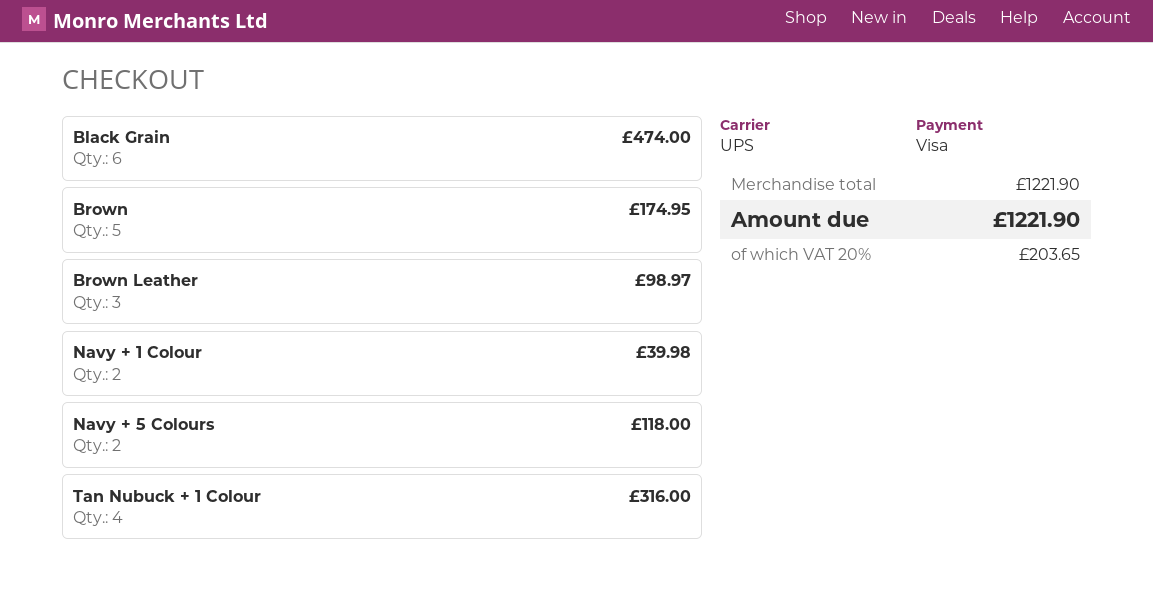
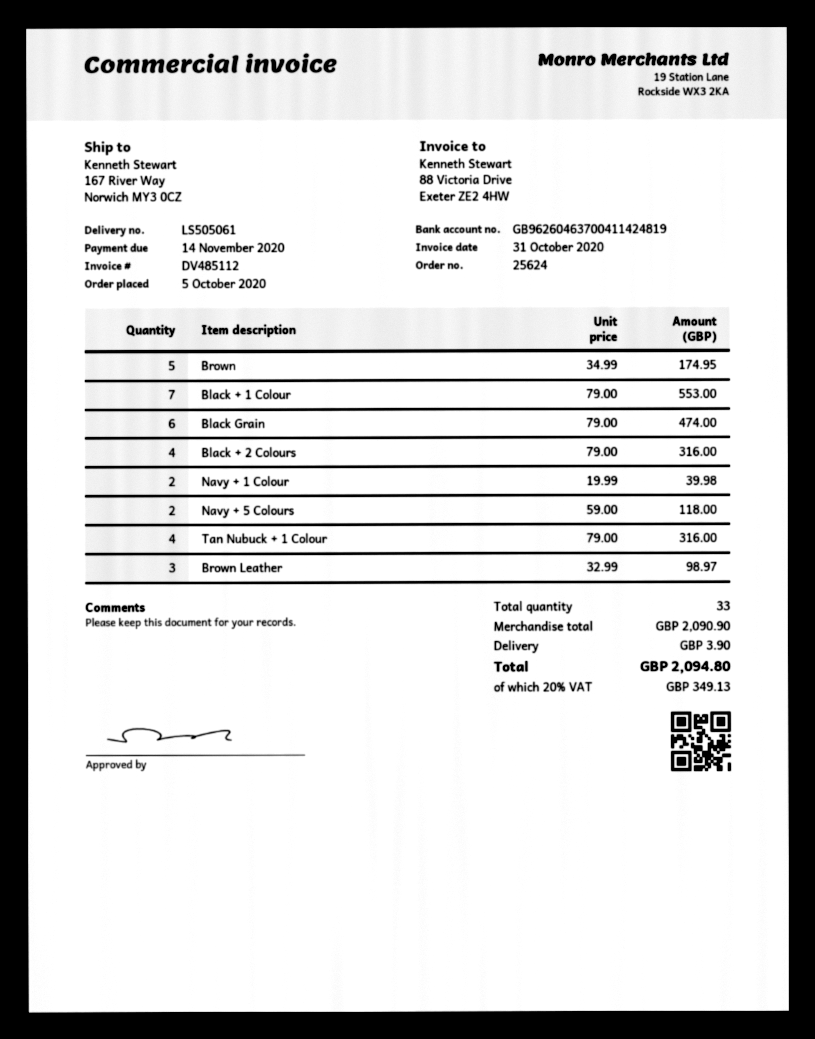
Black + 1 Colour: none -> 7 for 553.00
Black + 2 Colours: none -> 4 for 316.00
subtotal: 1221.90 -> 2090.90
shipping: none -> 3.90
tax: 20% = 203.65 -> 20% = 349.13
total: 1221.90 -> 2094.80

